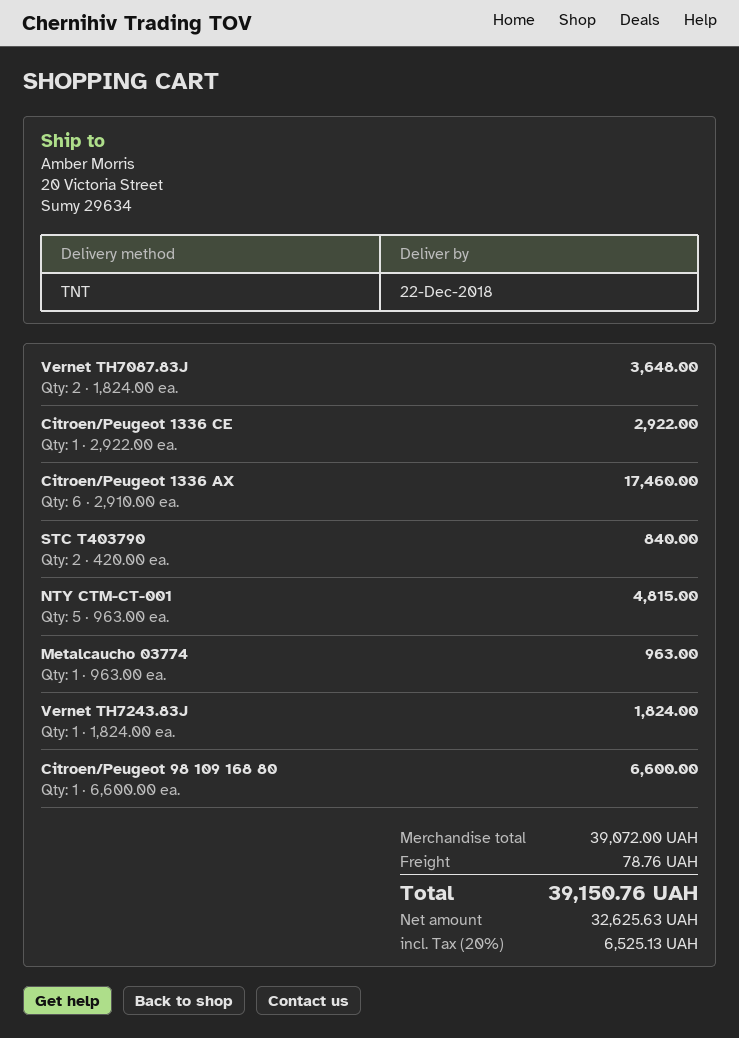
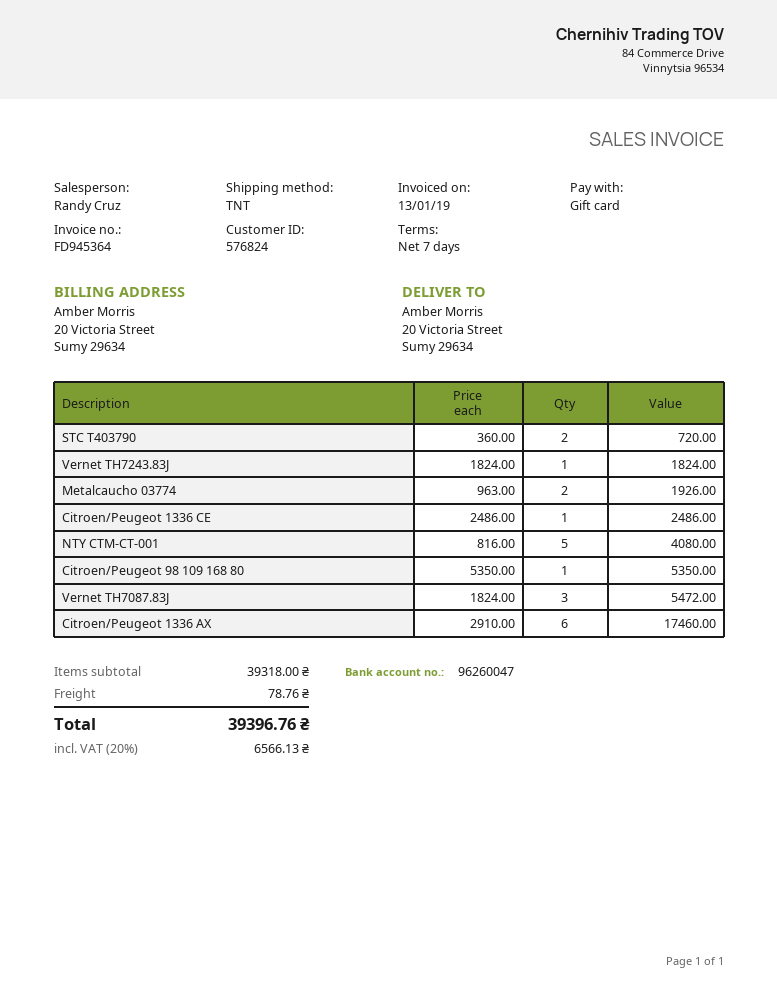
Vernet TH7087.83J: 2 x 1824.00 = 3648.00 -> 3 x 1824.00 = 5472.00
Citroen/Peugeot 1336 CE: 1 x 2922.00 = 2922.00 -> 1 x 2486.00 = 2486.00
STC T403790: 2 x 420.00 = 840.00 -> 2 x 360.00 = 720.00
NTY CTM-CT-001: 5 x 963.00 = 4815.00 -> 5 x 816.00 = 4080.00
Metalcaucho 03774: 1 x 963.00 = 963.00 -> 2 x 963.00 = 1926.00
Citroen/Peugeot 98 109 168 80: 1 x 6600.00 = 6600.00 -> 1 x 5350.00 = 5350.00
subtotal: 39072.00 -> 39318.00
tax: 20% = 6525.13 -> 20% = 6566.13
total: 39150.76 -> 39396.76

